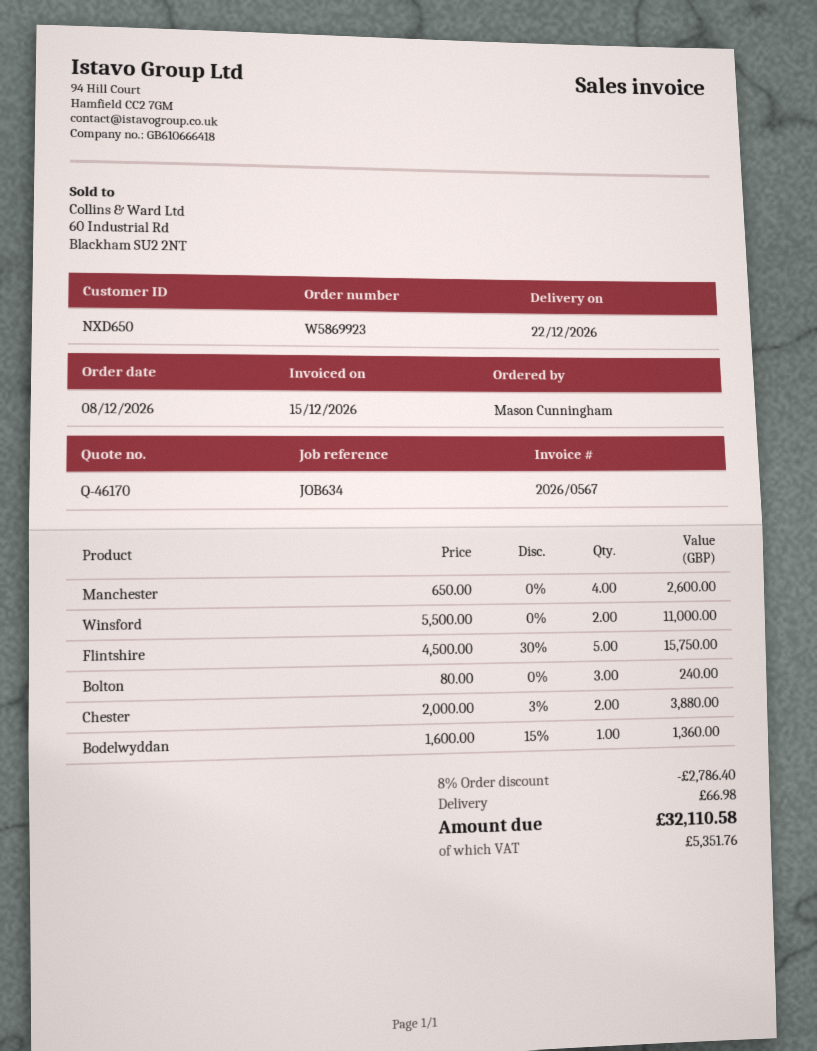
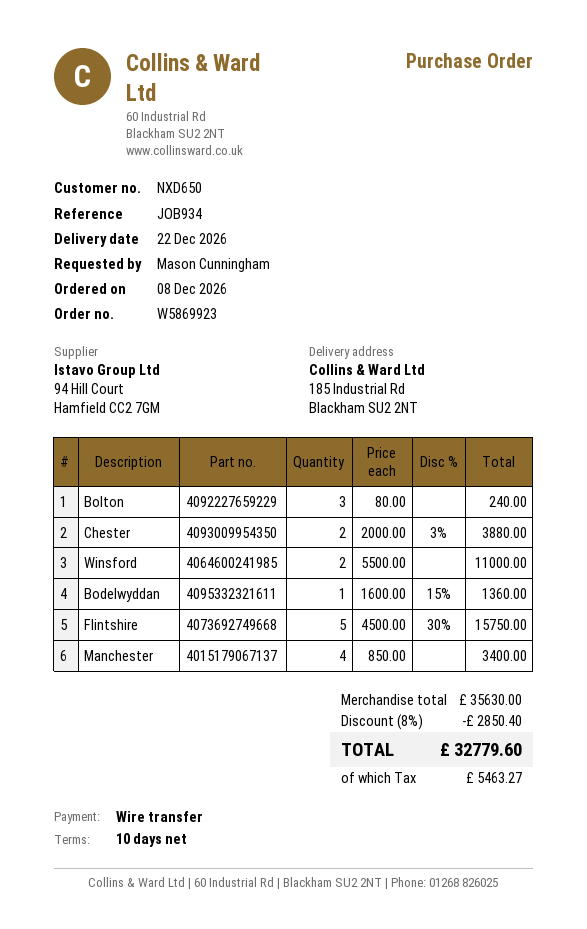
reference: JOB634 -> JOB934
Manchester: 4 x 650.00 = 2600.00 -> 4 x 850.00 = 3400.00
discount: 8% = 2786.40 -> 8% = 2850.40
shipping: 66.98 -> none
tax: 5351.76 -> 5463.27
total: 32110.58 -> 32779.60

